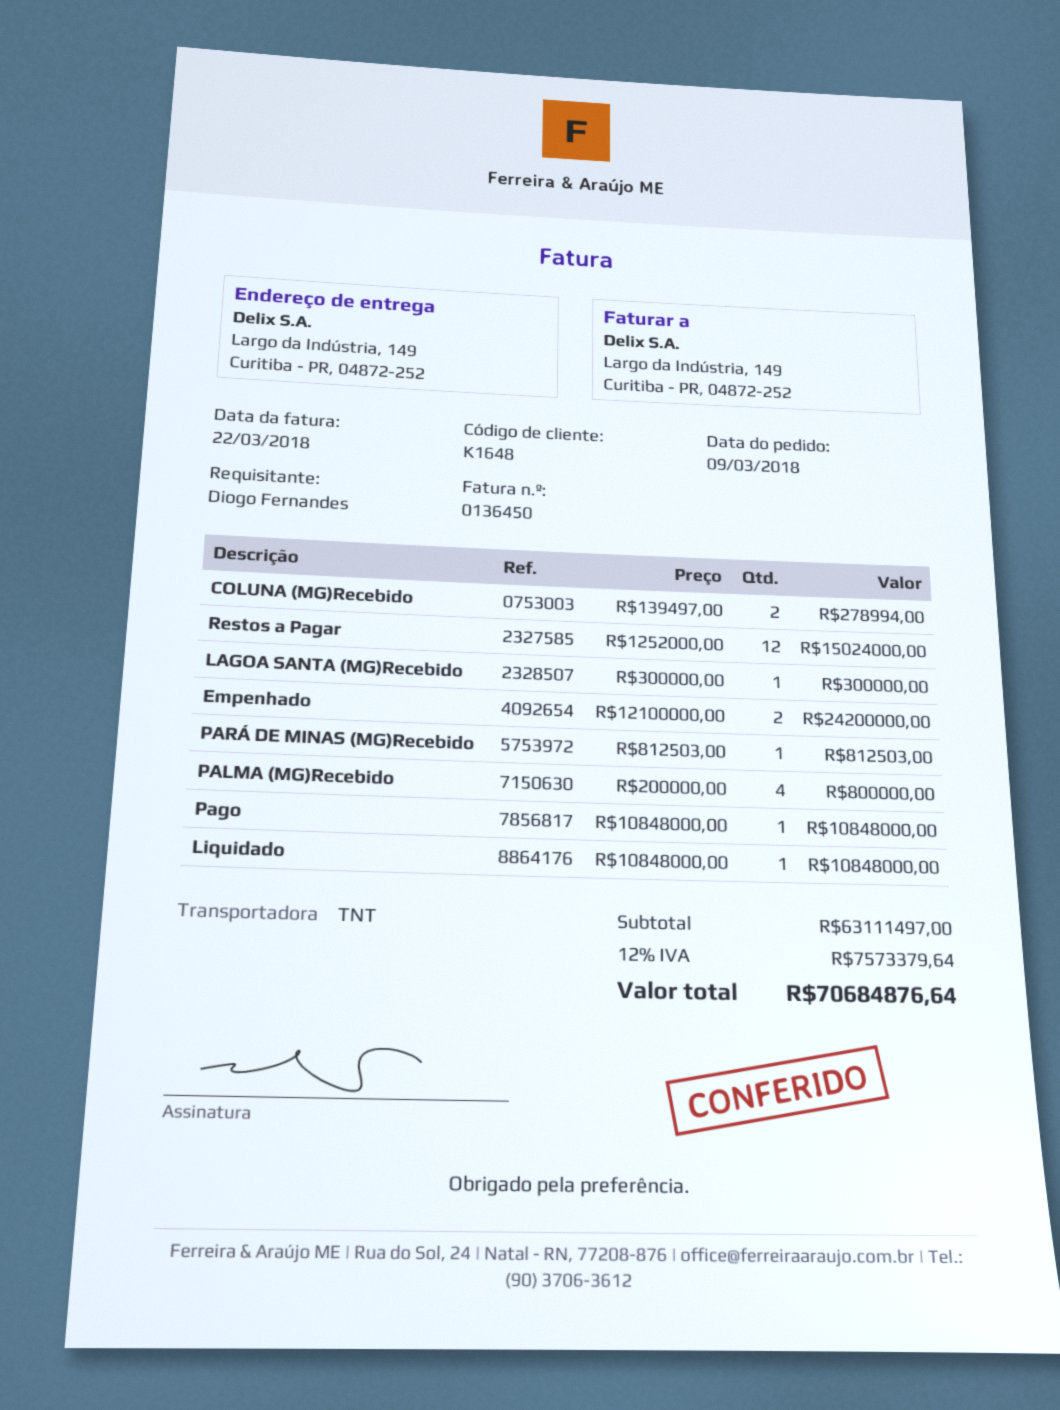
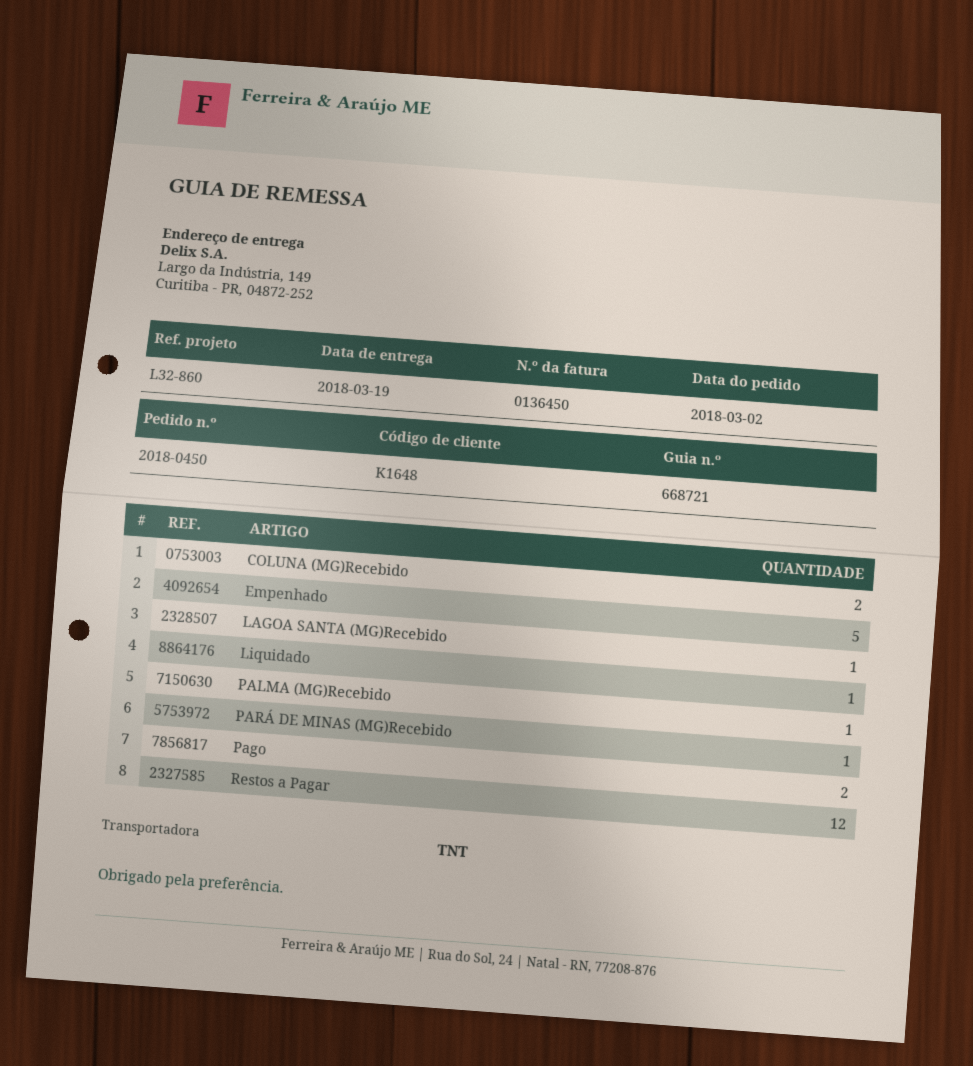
order date: 2018-03-09 -> 2018-03-02
Empenhado: 2 -> 5
PALMA (MG)Recebido: 4 -> 1
Pago: 1 -> 2

